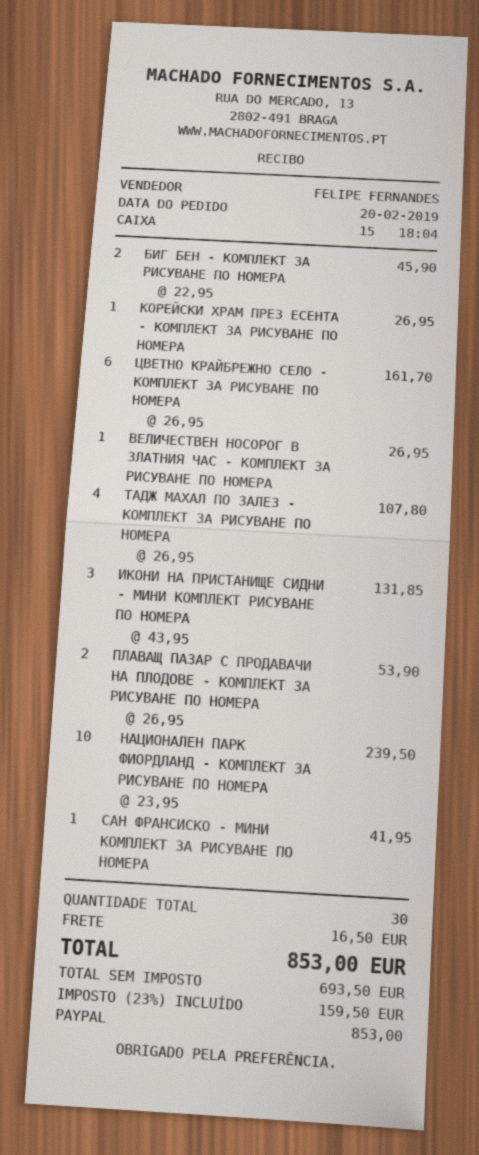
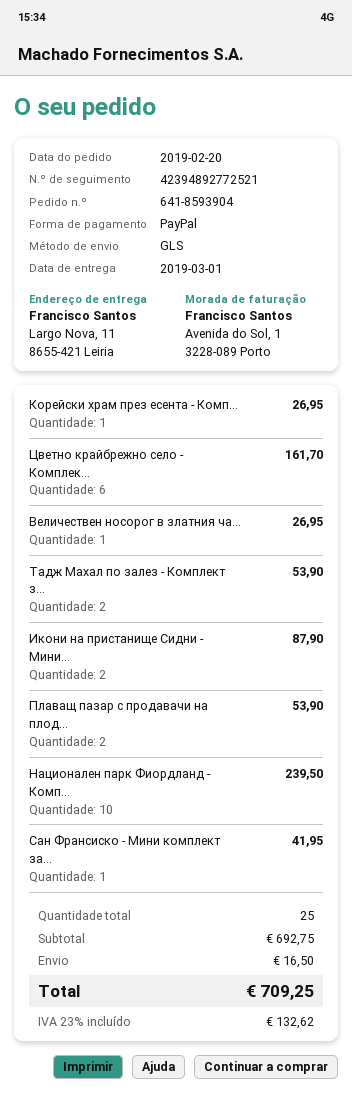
БИГ БЕН - КОМПЛЕКТ ЗА РИСУВАНЕ ПО НОМЕРА: 2 for 45.90 -> none
ТАДЖ МАХАЛ ПО ЗАЛЕЗ - КОМПЛЕКТ ЗА РИСУВАНЕ ПО НОМЕРА: 4 for 107.80 -> 2 for 53.90
ИКОНИ НА ПРИСТАНИЩЕ СИДНИ - МИНИ КОМПЛЕКТ РИСУВАНЕ ПО НОМЕРА: 3 for 131.85 -> 2 for 87.90
total quantity: 30 -> 25
tax: 23% = 159.50 -> 23% = 132.62
total: 853.00 -> 709.25

